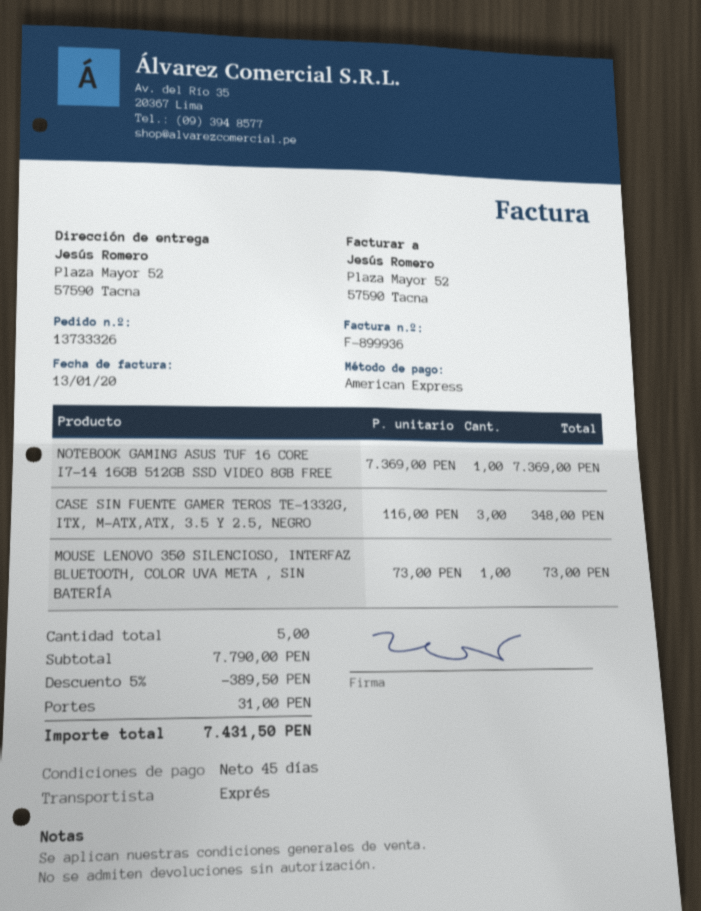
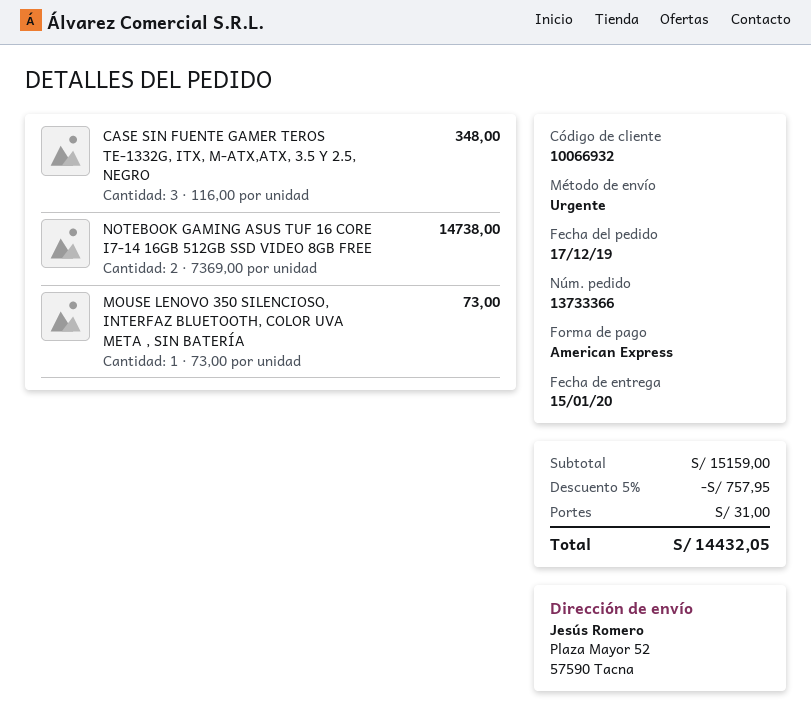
order number: 13733326 -> 13733366
NOTEBOOK GAMING ASUS TUF 16 CORE I7-14 16GB 512GB SSD VIDEO 8GB FREE: 1 x 7369.00 = 7369.00 -> 2 x 7369.00 = 14738.00
subtotal: 7790.00 -> 15159.00
discount: 5% = 389.50 -> 5% = 757.95
total: 7431.50 -> 14432.05

